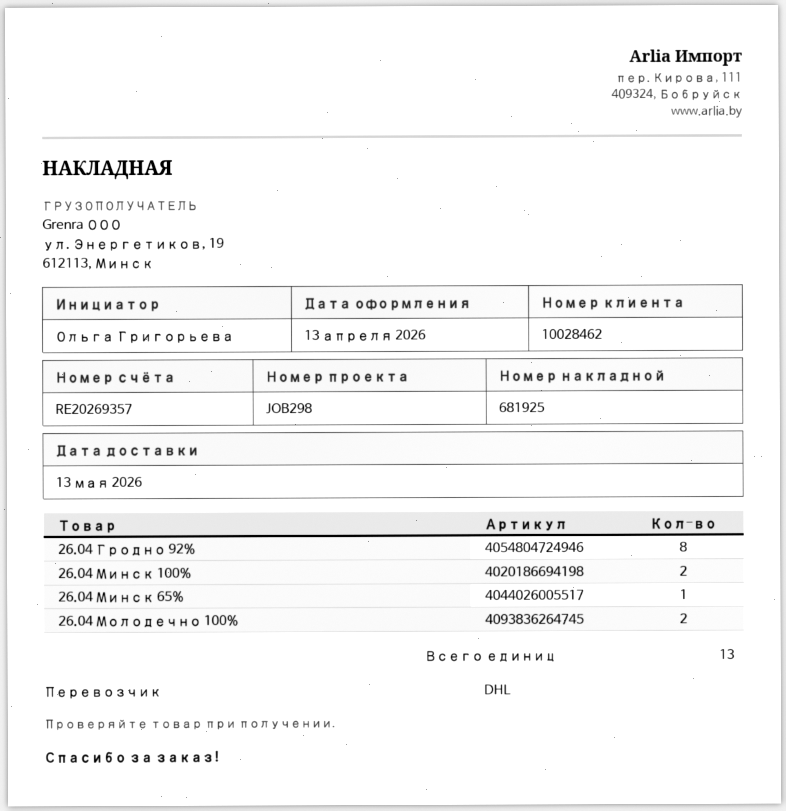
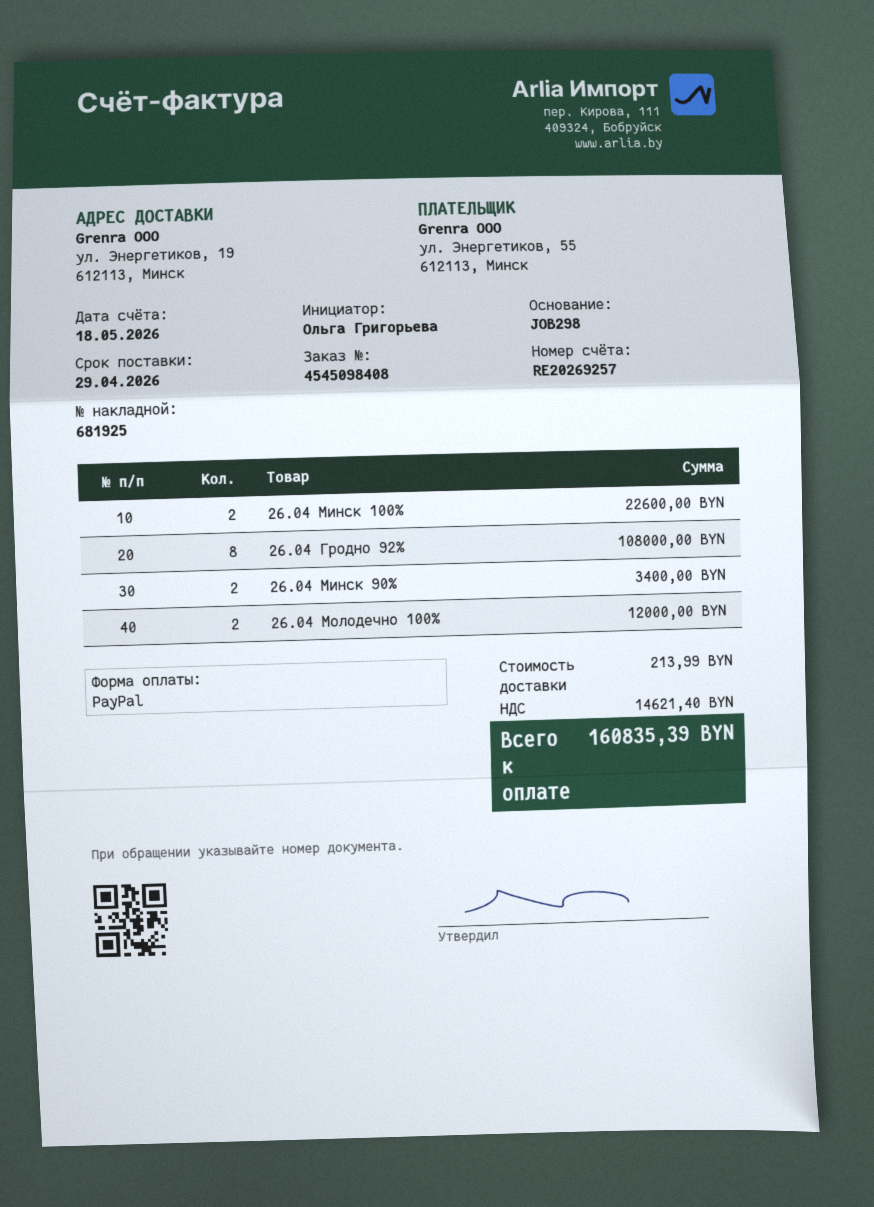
delivery date: 2026-05-13 -> 2026-04-29
invoice number: RE20269357 -> RE20269257
26.04 Минск 65%: 1 -> none
26.04 Минск 90%: none -> 2

